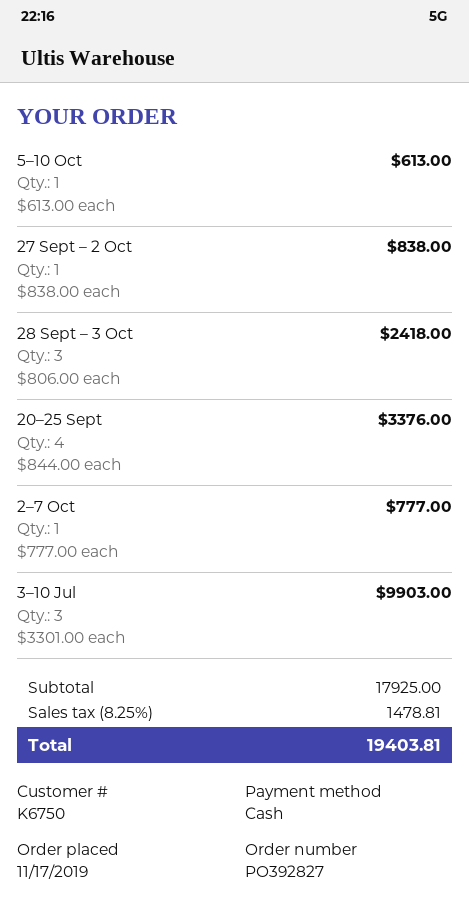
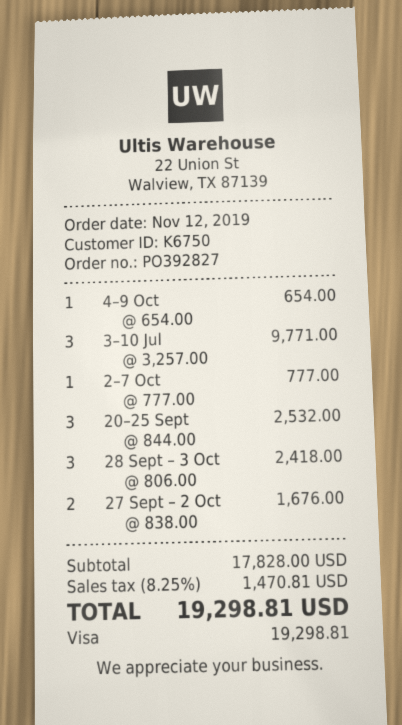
order date: 2019-11-17 -> 2019-11-12
payment method: cash -> Visa
5–10 Oct: 1 x 613.00 = 613.00 -> none
27 Sept – 2 Oct: 1 x 838.00 = 838.00 -> 2 x 838.00 = 1676.00
20–25 Sept: 4 x 844.00 = 3376.00 -> 3 x 844.00 = 2532.00
3–10 Jul: 3 x 3301.00 = 9903.00 -> 3 x 3257.00 = 9771.00
4–9 Oct: none -> 1 x 654.00 = 654.00
subtotal: 17925.00 -> 17828.00
tax: 8.25% = 1478.81 -> 8.25% = 1470.81
total: 19403.81 -> 19298.81

